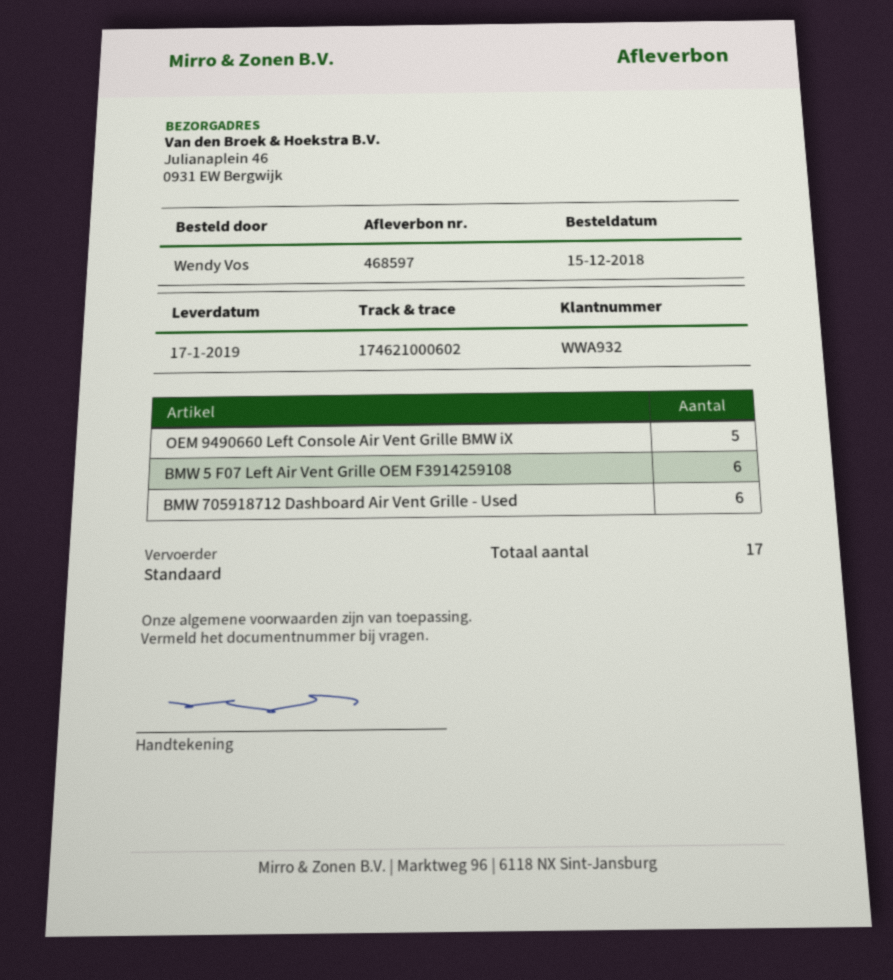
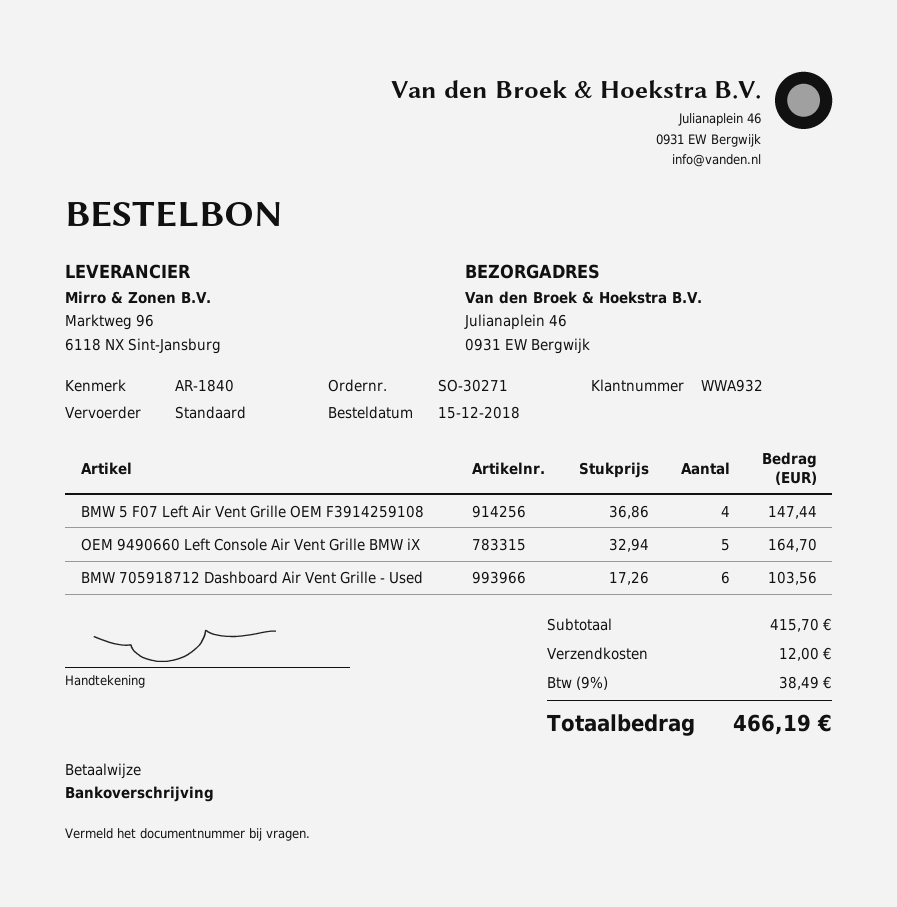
BMW 5 F07 Left Air Vent Grille OEM F3914259108: 6 -> 4

